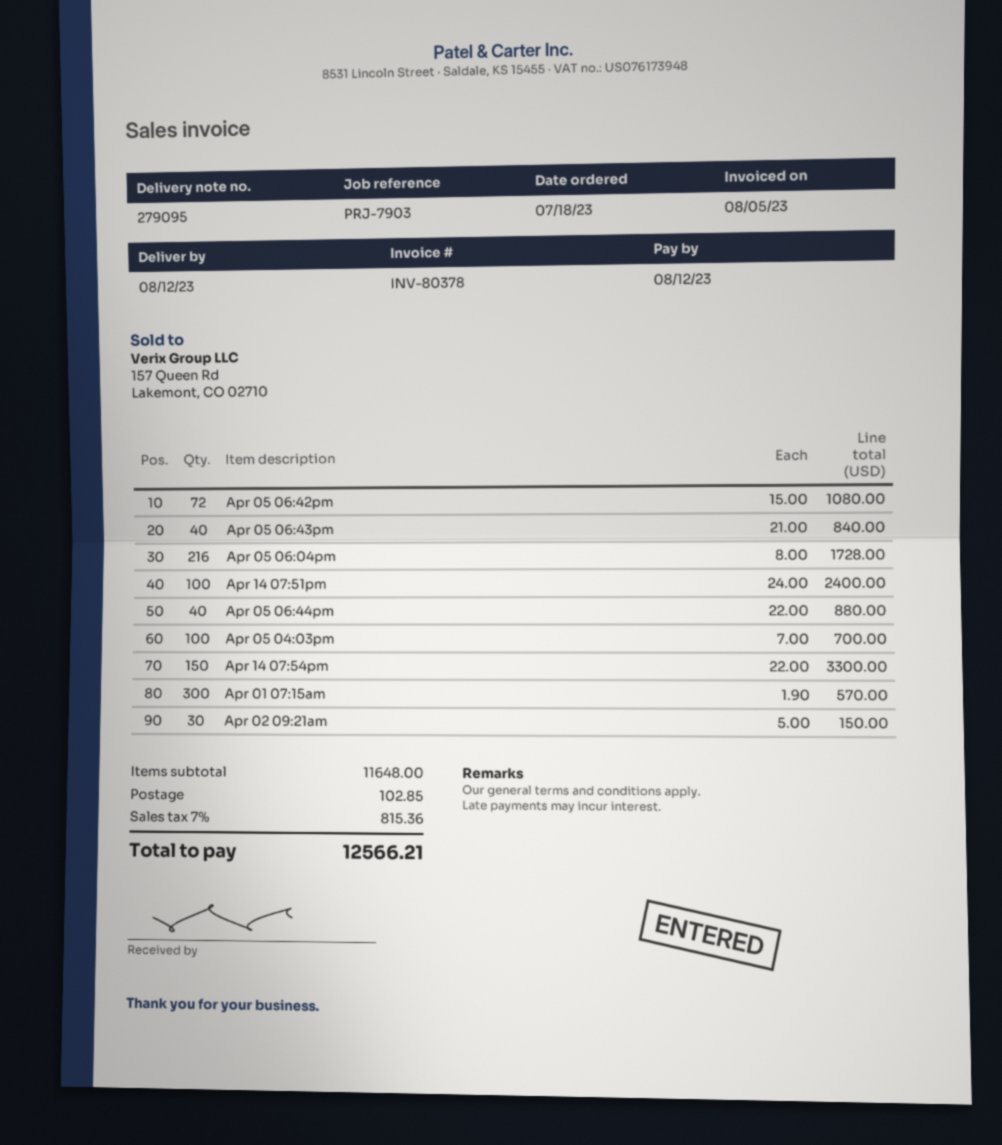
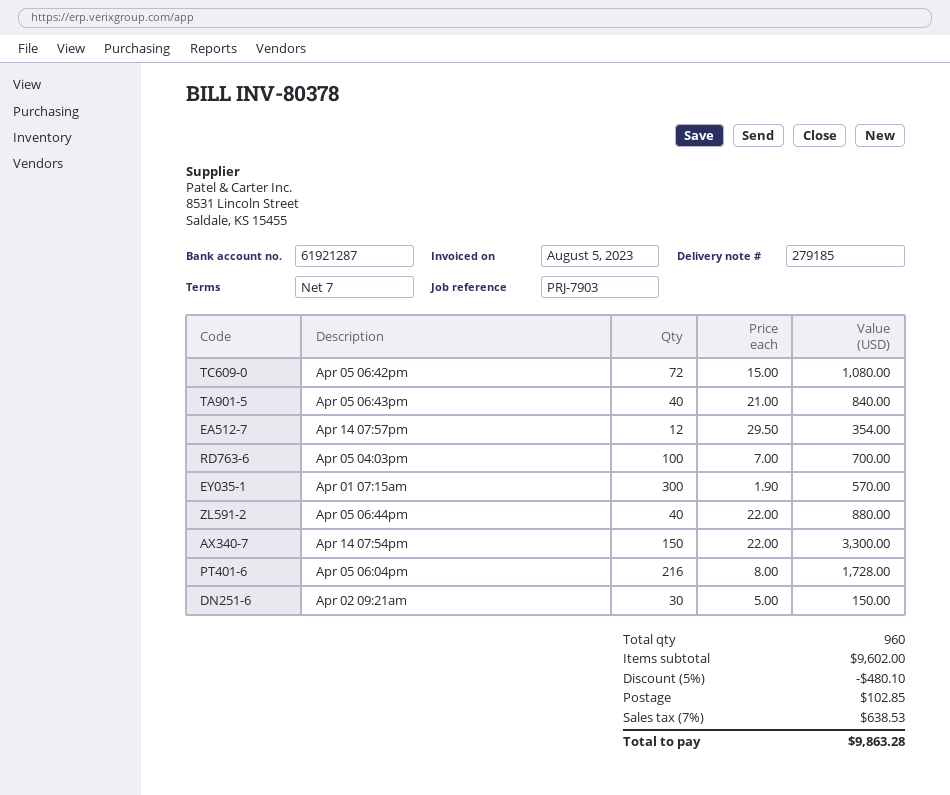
delivery note number: 279095 -> 279185
Apr 14 07:51pm: 100 x 24.00 = 2400.00 -> none
Apr 14 07:57pm: none -> 12 x 29.50 = 354.00
subtotal: 11648.00 -> 9602.00
discount: none -> 5% = 480.10
tax: 7% = 815.36 -> 7% = 638.53
total: 12566.21 -> 9863.28

